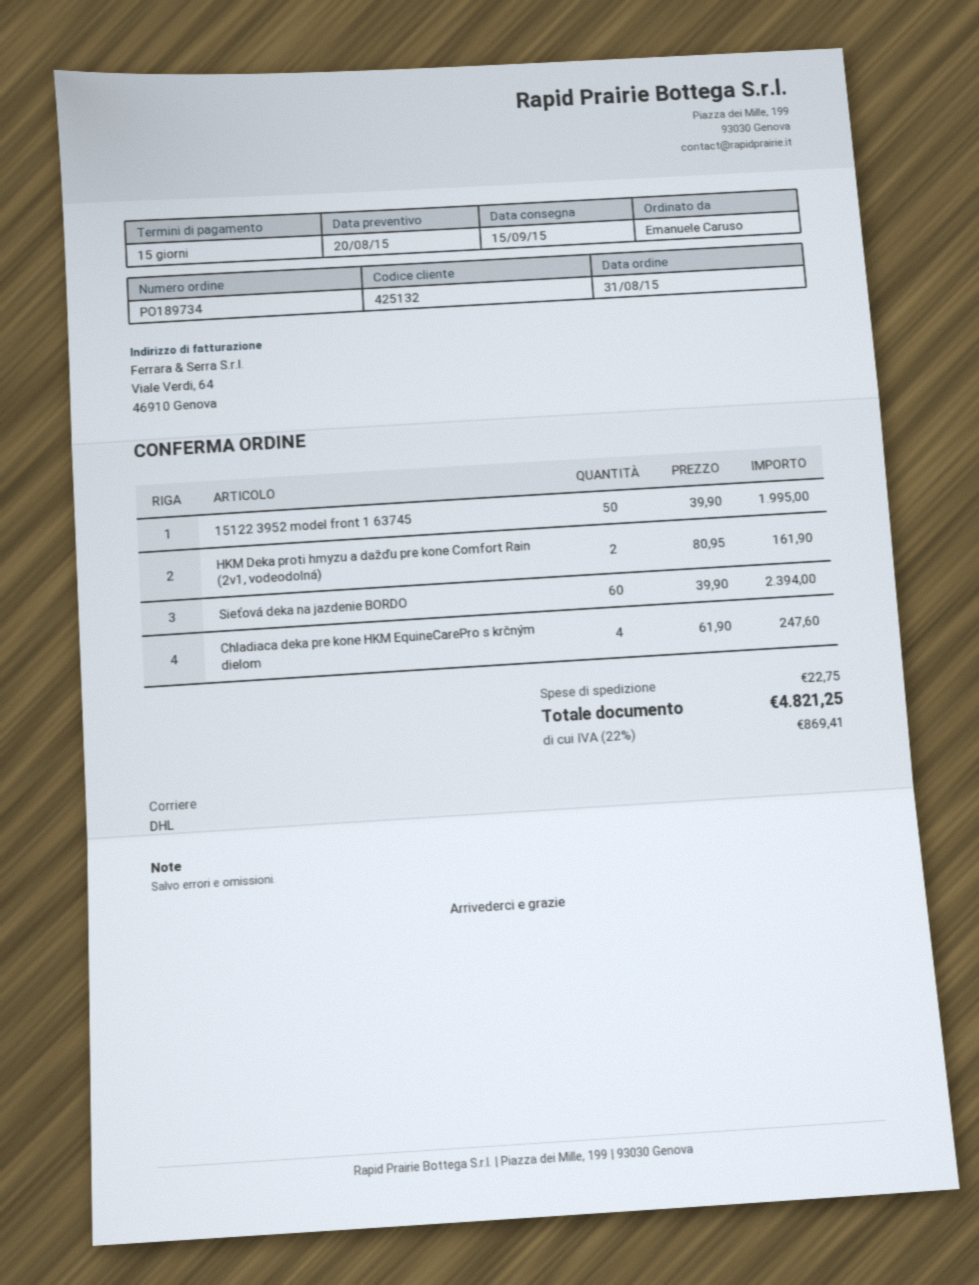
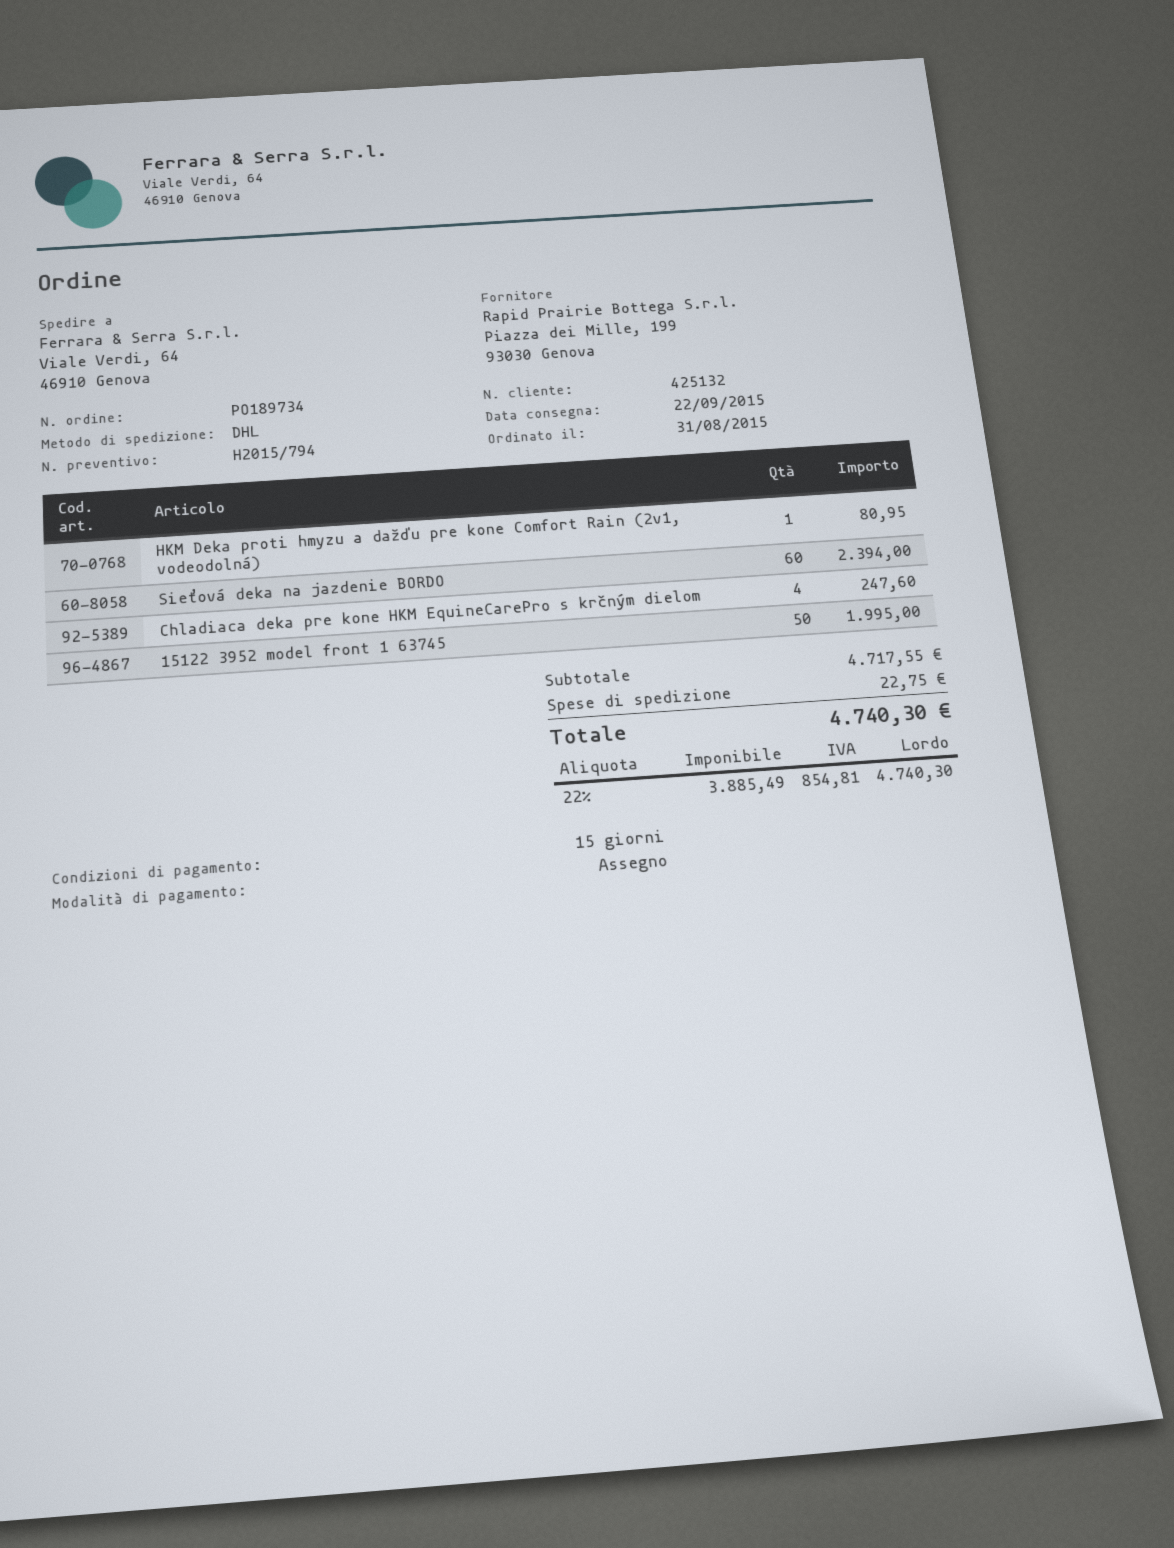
delivery date: 2015-09-15 -> 2015-09-22
HKM Deka proti hmyzu a dažďu pre kone Comfort Rain (2v1, vodeodolná): 2 for 161.90 -> 1 for 80.95
tax: 22% = 869.41 -> 22% = 854.81
total: 4821.25 -> 4740.30

